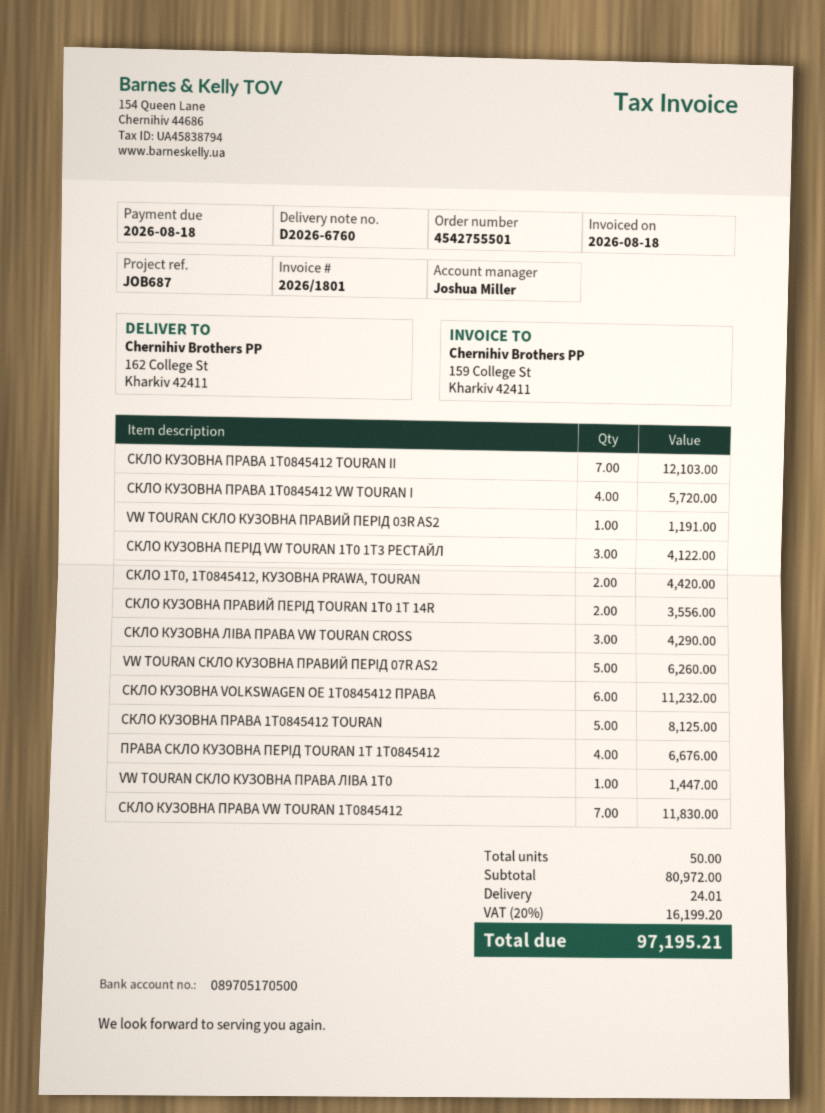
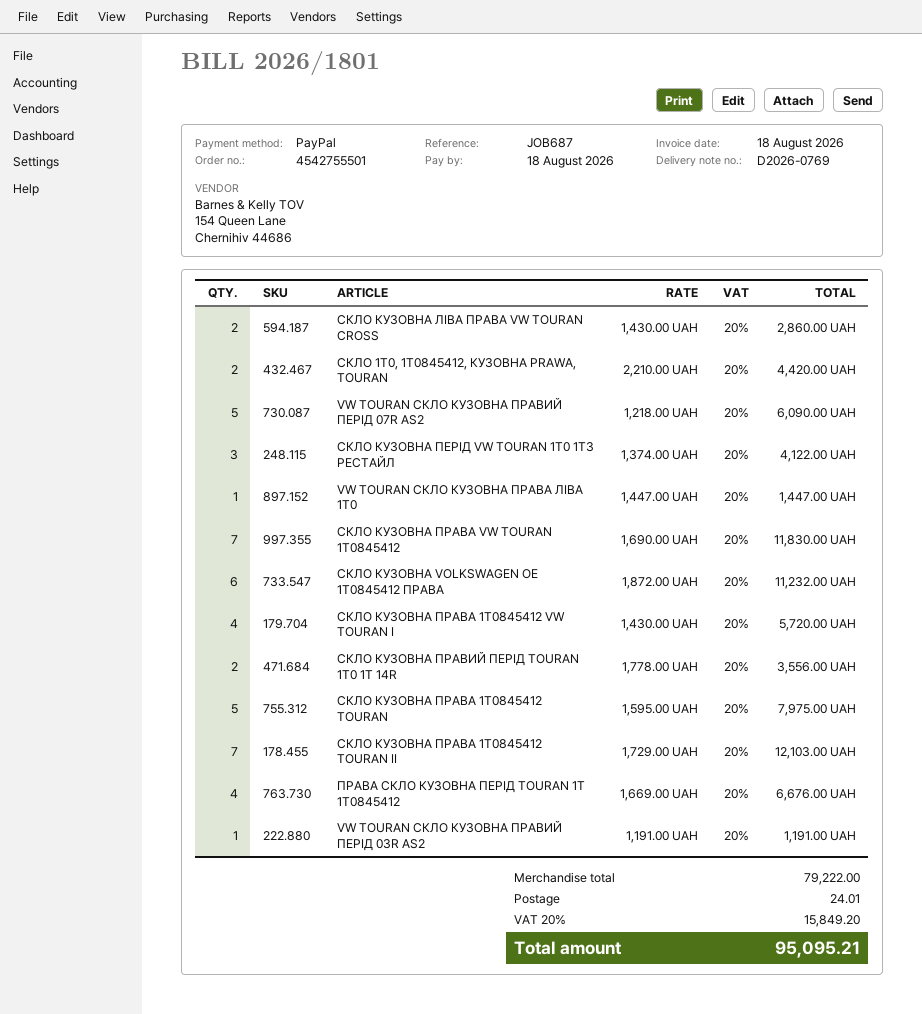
delivery note number: D2026-6760 -> D2026-0769
СКЛО КУЗОВНА ЛІВА ПРАВА VW TOURAN CROSS: 3 for 4290.00 -> 2 for 2860.00
VW TOURAN СКЛО КУЗОВНА ПРАВИЙ ПЕРІД 07R AS2: 5 for 6260.00 -> 5 for 6090.00
СКЛО КУЗОВНА ПРАВА 1T0845412 TOURAN: 5 for 8125.00 -> 5 for 7975.00
subtotal: 80972.00 -> 79222.00
tax: 20% = 16199.20 -> 20% = 15849.20
total: 97195.21 -> 95095.21

